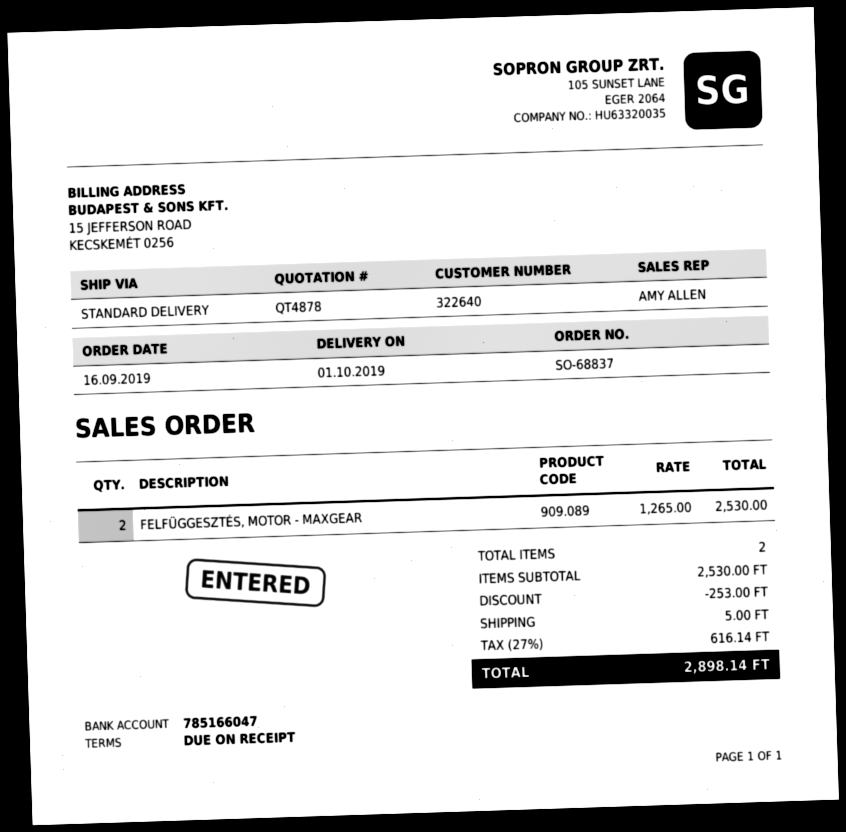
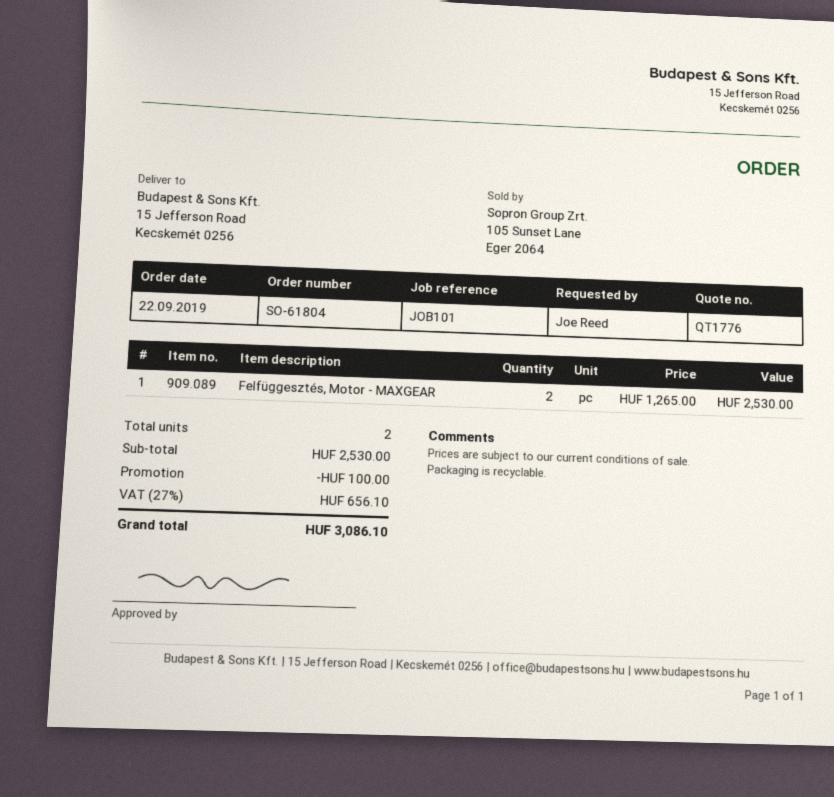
quote number: QT4878 -> QT1776
order number: SO-68837 -> SO-61804
order date: 2019-09-16 -> 2019-09-22
discount: 253.00 -> 100.00
shipping: 5.00 -> none
tax: 27% = 616.14 -> 27% = 656.10
total: 2898.14 -> 3086.10

